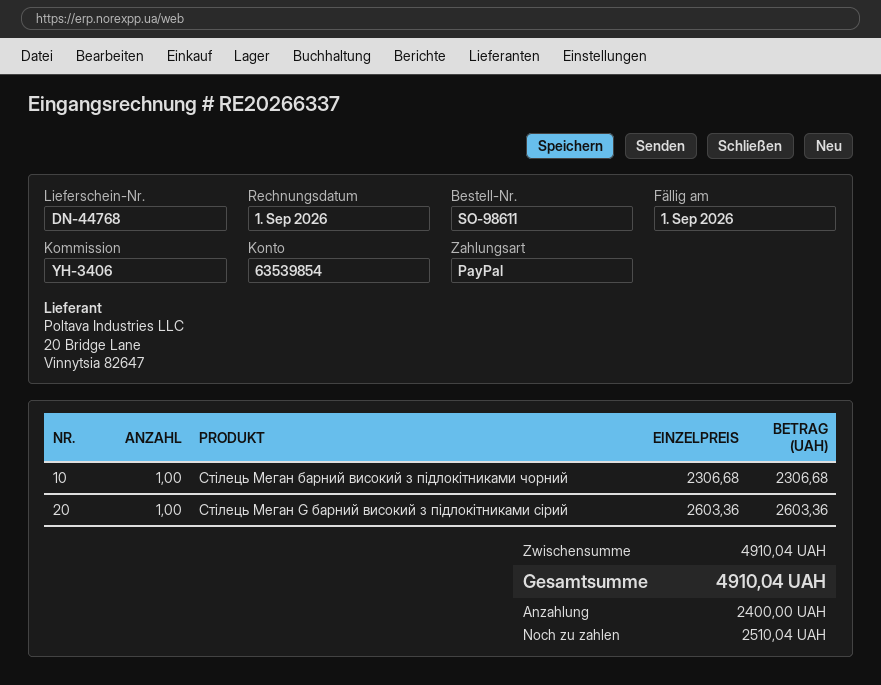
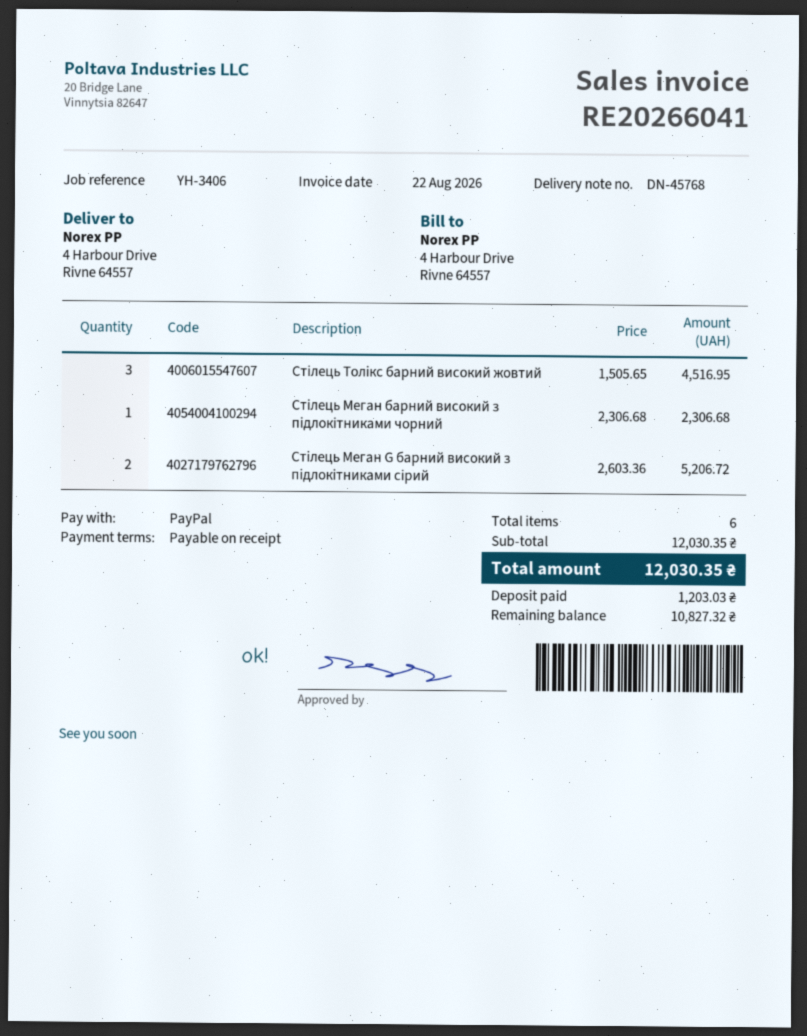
delivery note number: DN-44768 -> DN-45768
invoice number: RE20266337 -> RE20266041
invoice date: 2026-09-01 -> 2026-08-22
Стілець Меган G барний високий з підлокітниками сірий: 1 x 2603.36 = 2603.36 -> 2 x 2603.36 = 5206.72
Стілець Толікс барний високий жовтий: none -> 3 x 1505.65 = 4516.95
subtotal: 4910.04 -> 12030.35
total: 4910.04 -> 12030.35
deposit: 2400.00 -> 1203.03
balance: 2510.04 -> 10827.32

